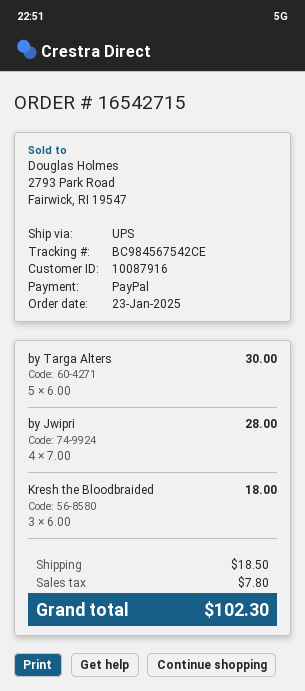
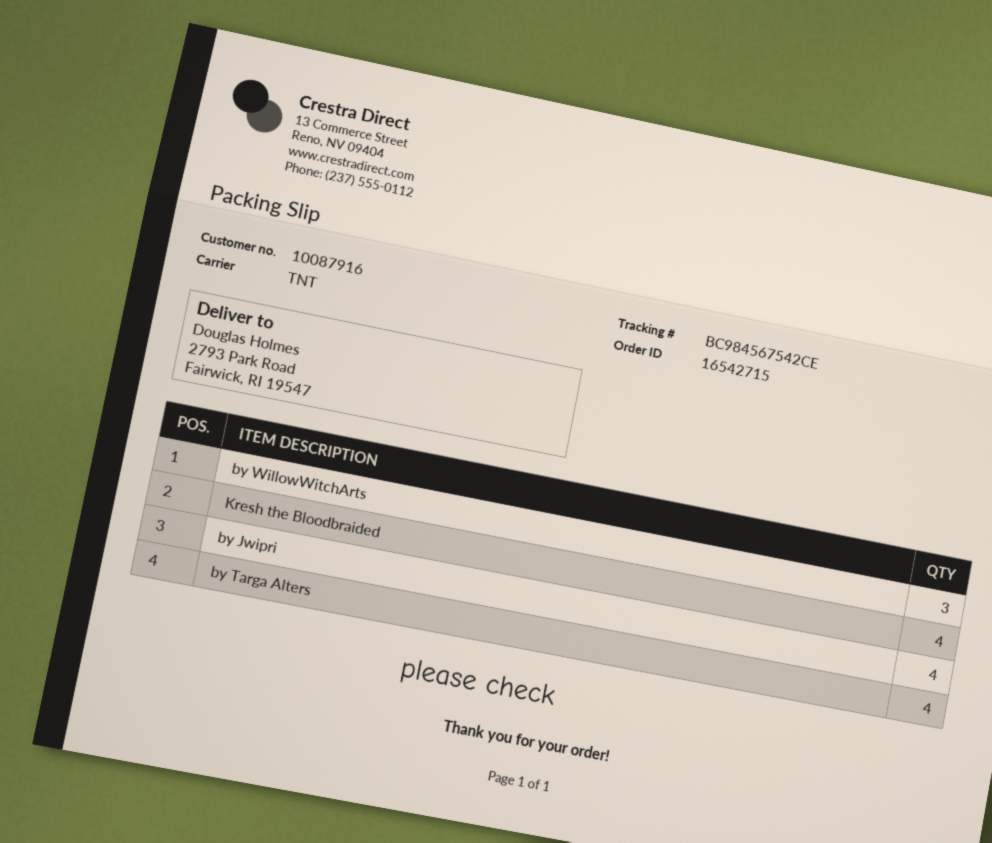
shipping method: UPS -> TNT
by Targa Alters: 5 -> 4
Kresh the Bloodbraided: 3 -> 4
by WillowWitchArts: none -> 3

